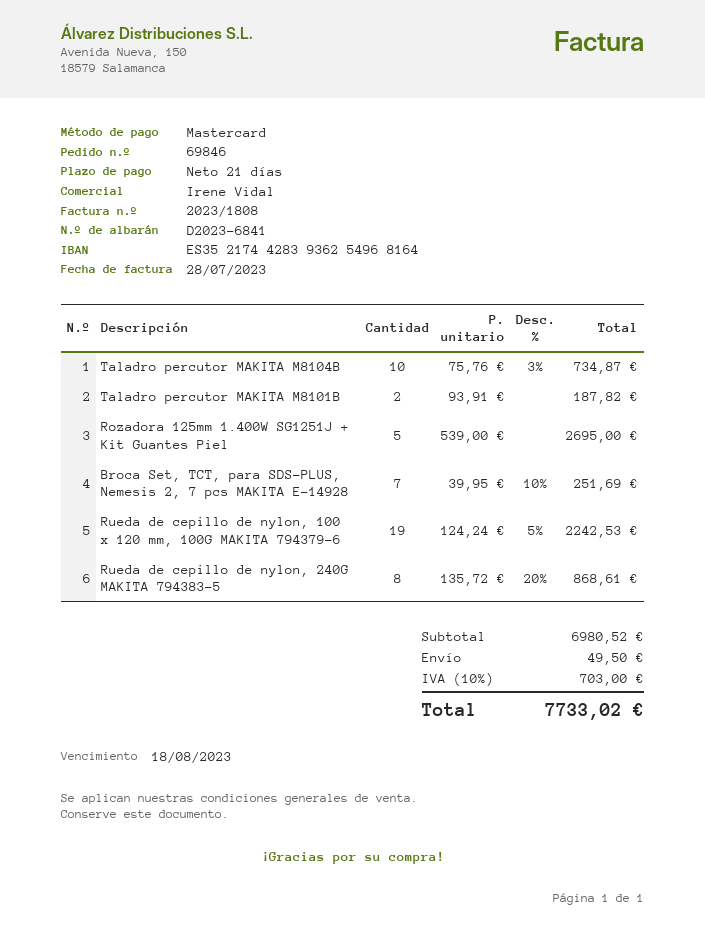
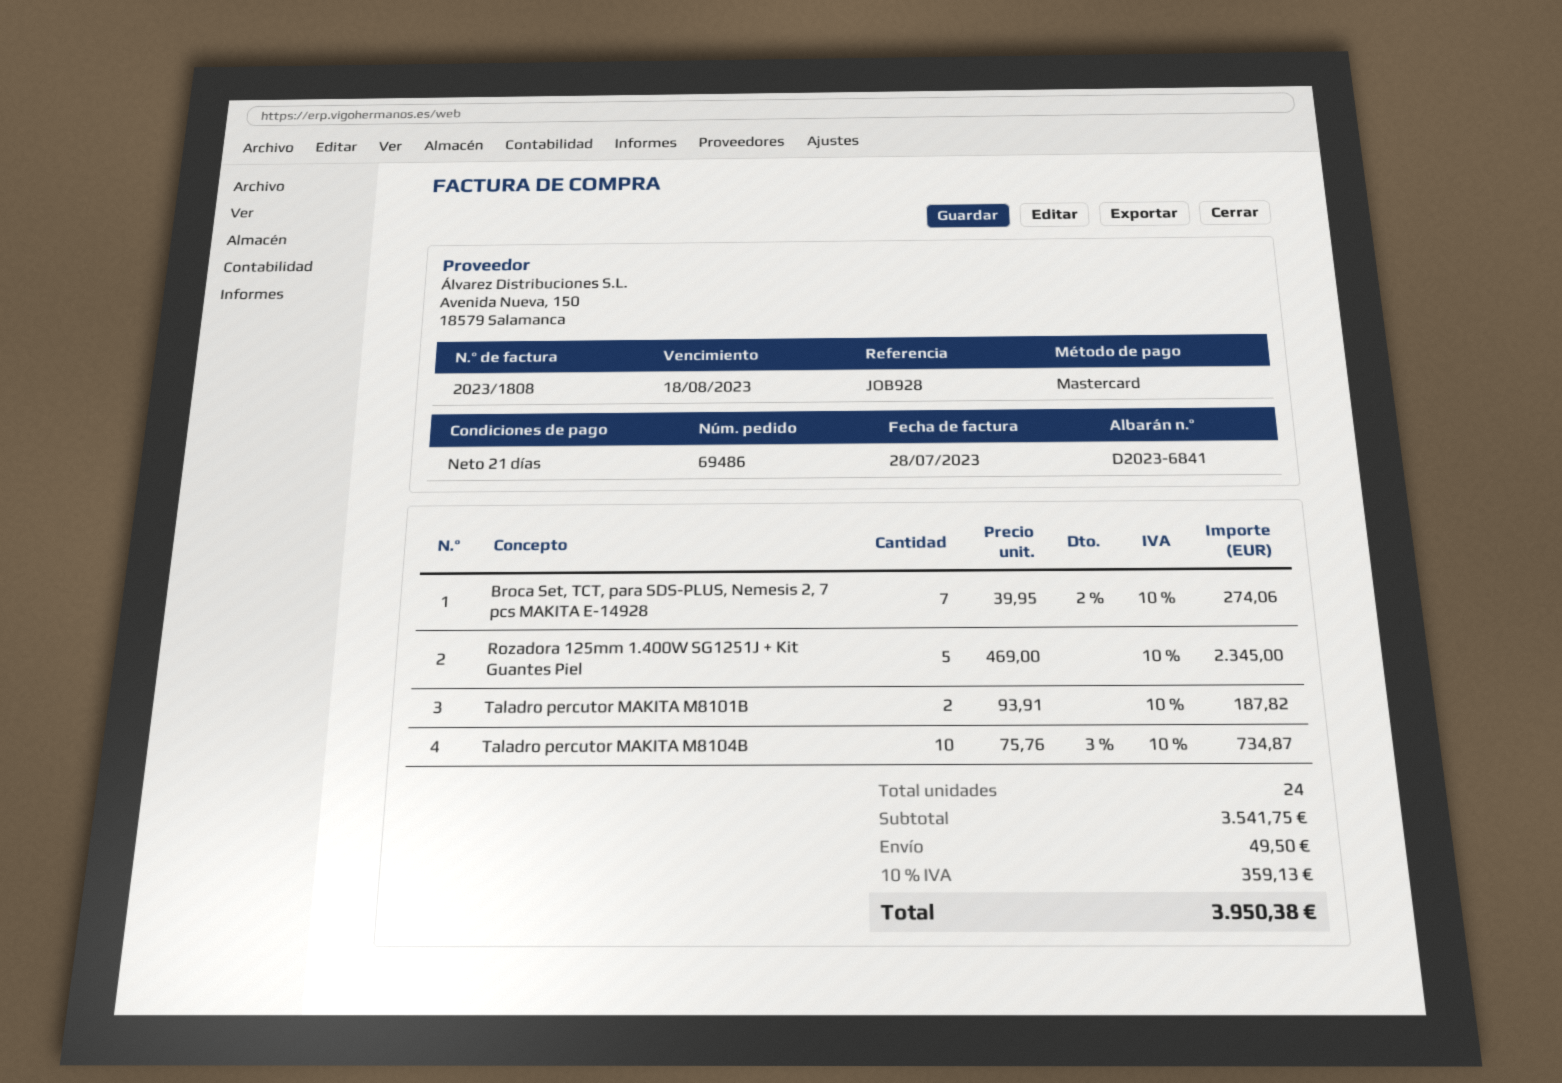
order number: 69846 -> 69486
Rozadora 125mm 1.400W SG1251J + Kit Guantes Piel: 5 x 539.00 = 2695.00 -> 5 x 469.00 = 2345.00
Broca Set, TCT, para SDS-PLUS, Nemesis 2, 7 pcs MAKITA E-14928: 7 x 39.95 - 10% = 251.69 -> 7 x 39.95 - 2% = 274.06
Rueda de cepillo de nylon, 100 x 120 mm, 100G MAKITA 794379-6: 19 x 124.24 - 5% = 2242.53 -> none
Rueda de cepillo de nylon, 240G MAKITA 794383-5: 8 x 135.72 - 20% = 868.61 -> none
subtotal: 6980.52 -> 3541.75
tax: 10% = 703.00 -> 10% = 359.13
total: 7733.02 -> 3950.38

